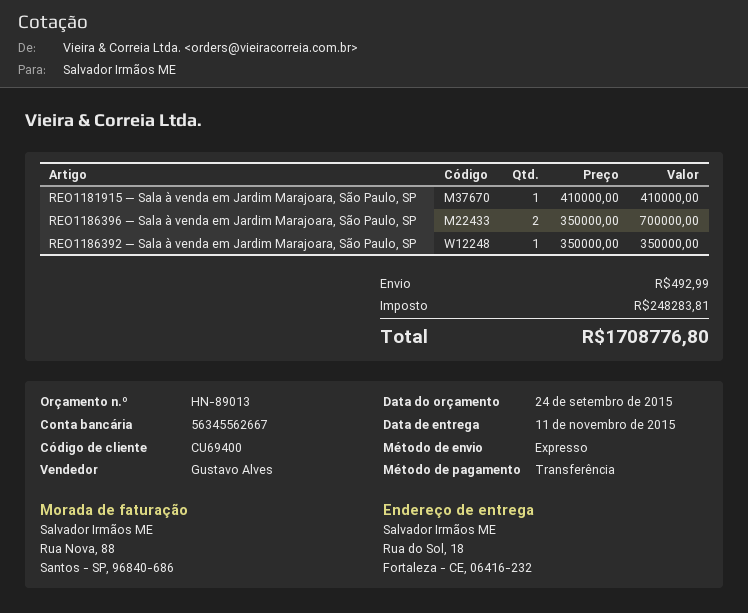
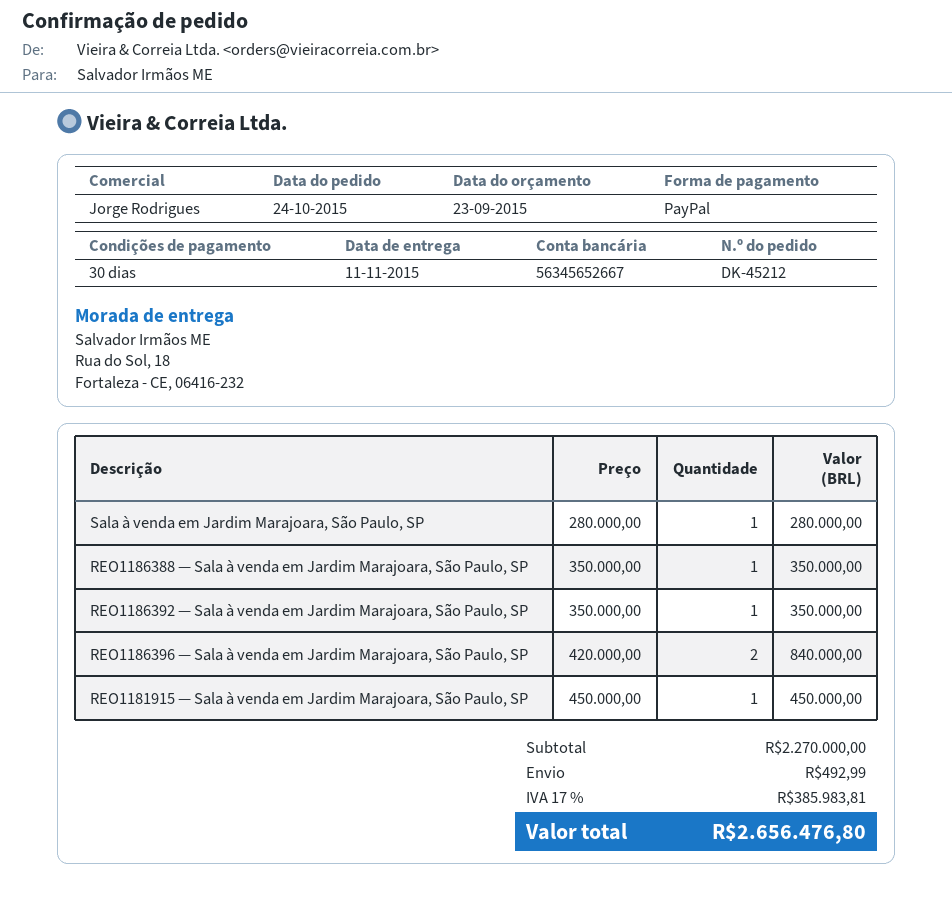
quote date: 2015-09-24 -> 2015-09-23
sales rep: Gustavo Alves -> Jorge Rodrigues
payment method: bank transfer -> PayPal
bank account: 56345562667 -> 56345652667
REO1181915 — Sala à venda em Jardim Marajoara, São Paulo, SP: 1 x 410000.00 = 410000.00 -> 1 x 450000.00 = 450000.00
REO1186396 — Sala à venda em Jardim Marajoara, São Paulo, SP: 2 x 350000.00 = 700000.00 -> 2 x 420000.00 = 840000.00
Sala à venda em Jardim Marajoara, São Paulo, SP: none -> 1 x 280000.00 = 280000.00
REO1186388 — Sala à venda em Jardim Marajoara, São Paulo, SP: none -> 1 x 350000.00 = 350000.00
tax: 248283.81 -> 385983.81
total: 1708776.80 -> 2656476.80

